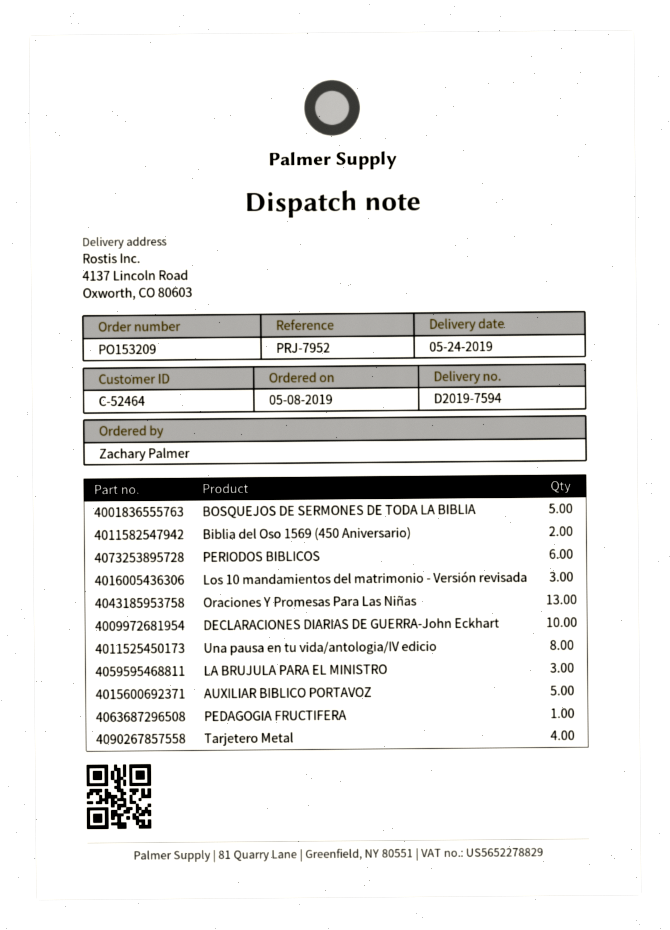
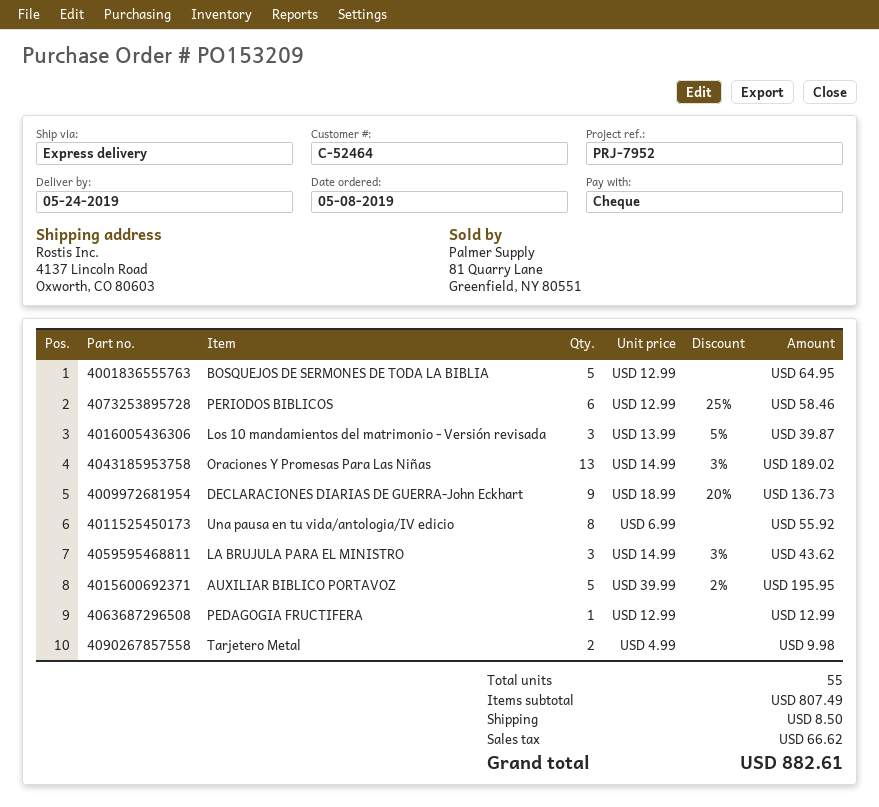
Biblia del Oso 1569 (450 Aniversario): 2 -> none
DECLARACIONES DIARIAS DE GUERRA-John Eckhart: 10 -> 9
Tarjetero Metal: 4 -> 2

